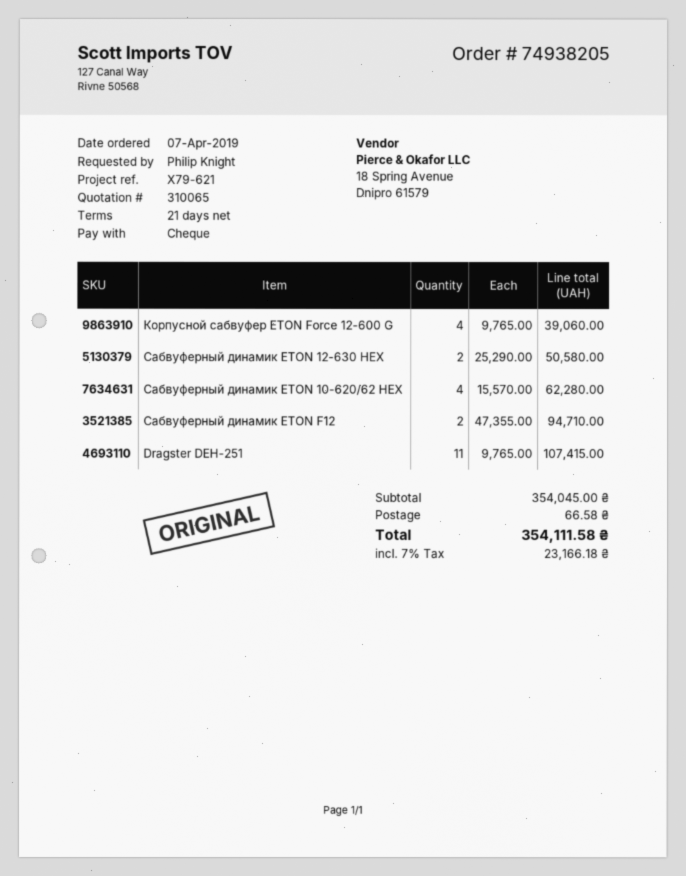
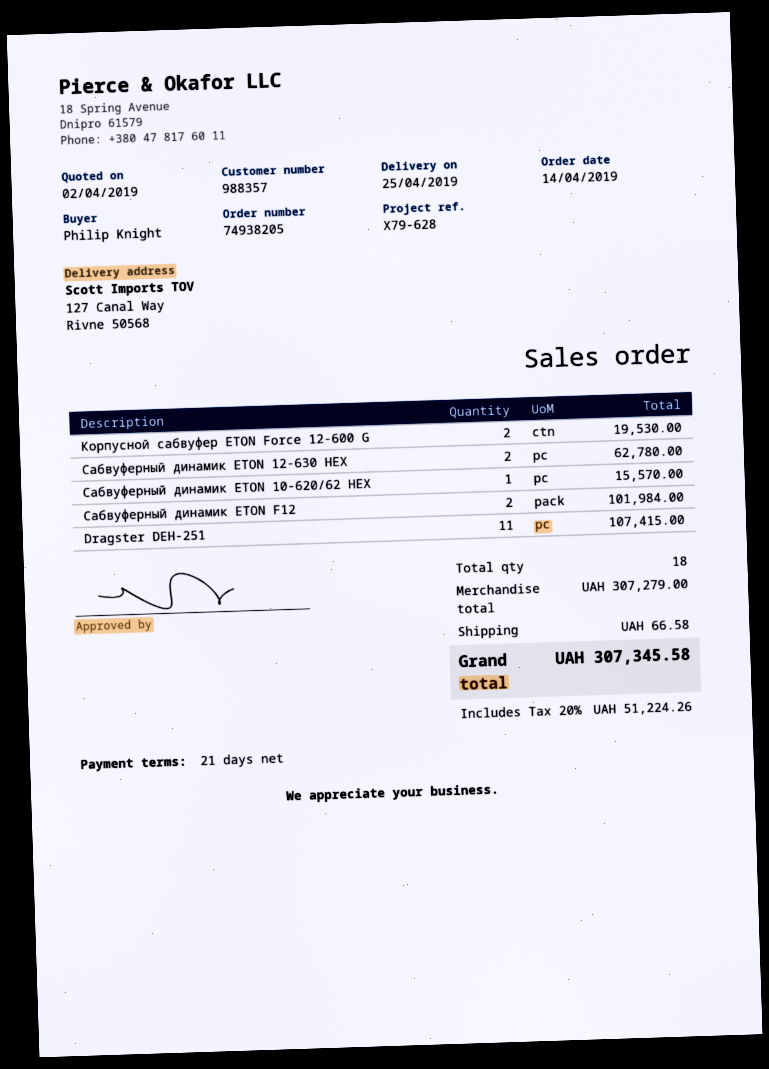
order date: 2019-04-07 -> 2019-04-14
reference: X79-621 -> X79-628
Корпусной сабвуфер ETON Force 12-600 G: 4 for 39060.00 -> 2 for 19530.00
Сабвуферный динамик ETON 12-630 HEX: 2 for 50580.00 -> 2 for 62780.00
Сабвуферный динамик ETON 10-620/62 HEX: 4 for 62280.00 -> 1 for 15570.00
Сабвуферный динамик ETON F12: 2 for 94710.00 -> 2 for 101984.00
subtotal: 354045.00 -> 307279.00
tax: 7% = 23166.18 -> 20% = 51224.26
total: 354111.58 -> 307345.58

